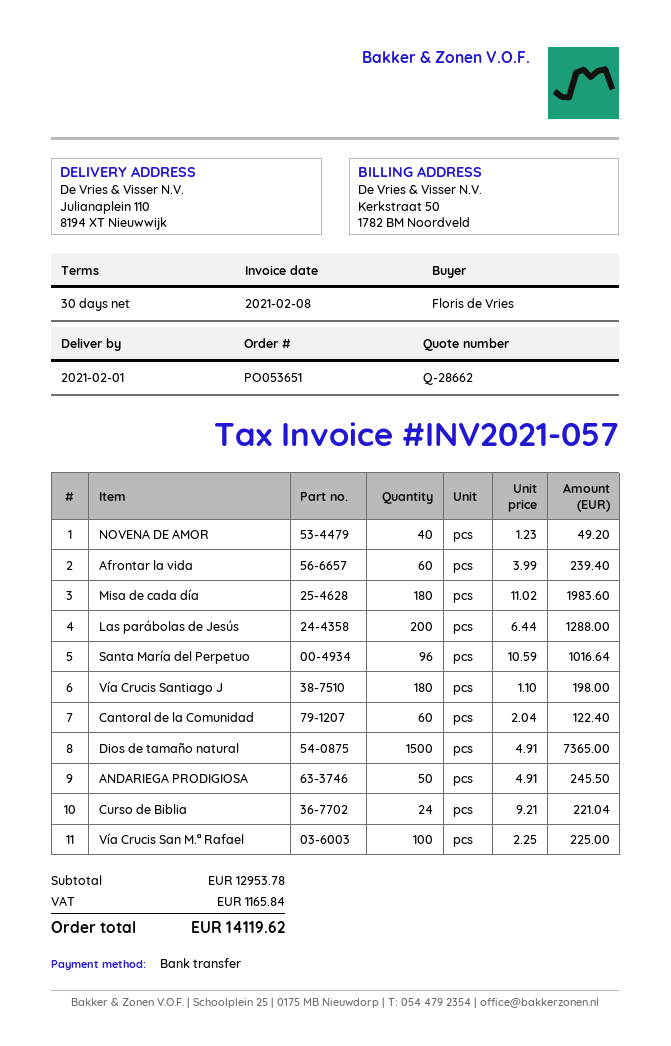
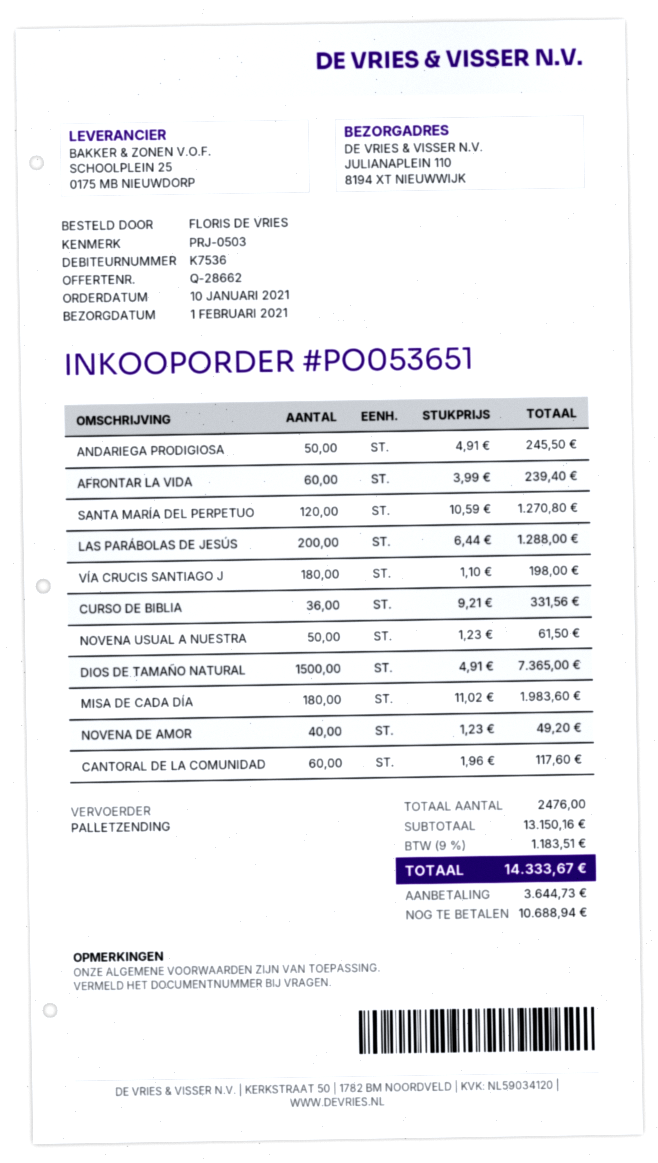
Santa María del Perpetuo: 96 x 10.59 = 1016.64 -> 120 x 10.59 = 1270.80
Cantoral de la Comunidad: 60 x 2.04 = 122.40 -> 60 x 1.96 = 117.60
Curso de Biblia: 24 x 9.21 = 221.04 -> 36 x 9.21 = 331.56
Vía Crucis San M.ª Rafael: 100 x 2.25 = 225.00 -> none
NOVENA USUAL A NUESTRA: none -> 50 x 1.23 = 61.50
subtotal: 12953.78 -> 13150.16
tax: 1165.84 -> 1183.51
total: 14119.62 -> 14333.67

